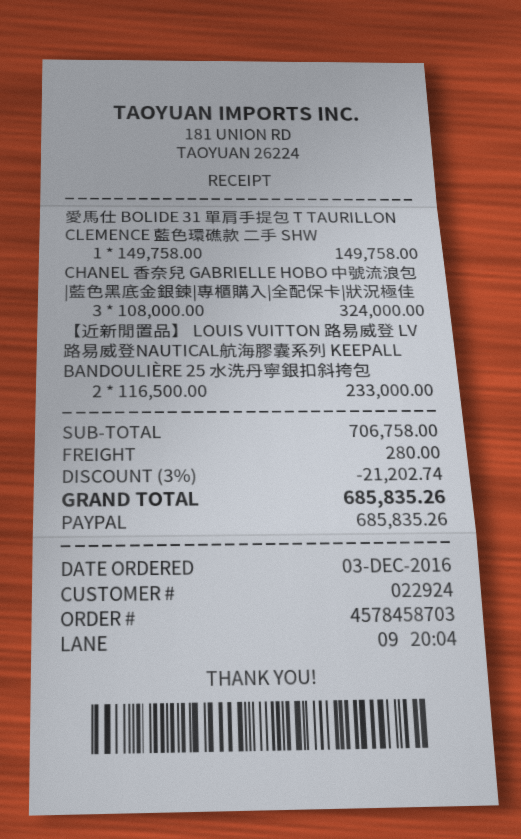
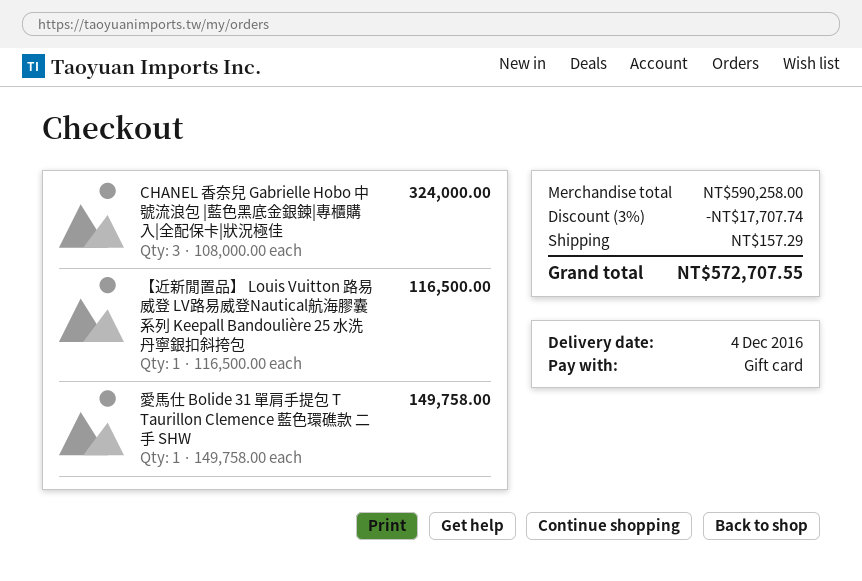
payment method: PayPal -> gift card
【近新閒置品】 LOUIS VUITTON 路易威登 LV路易威登NAUTICAL航海膠囊系列 KEEPALL BANDOULIÈRE 25 水洗丹寧銀扣斜挎包: 2 x 116500.00 = 233000.00 -> 1 x 116500.00 = 116500.00
subtotal: 706758.00 -> 590258.00
discount: 3% = 21202.74 -> 3% = 17707.74
shipping: 280.00 -> 157.29
total: 685835.26 -> 572707.55

